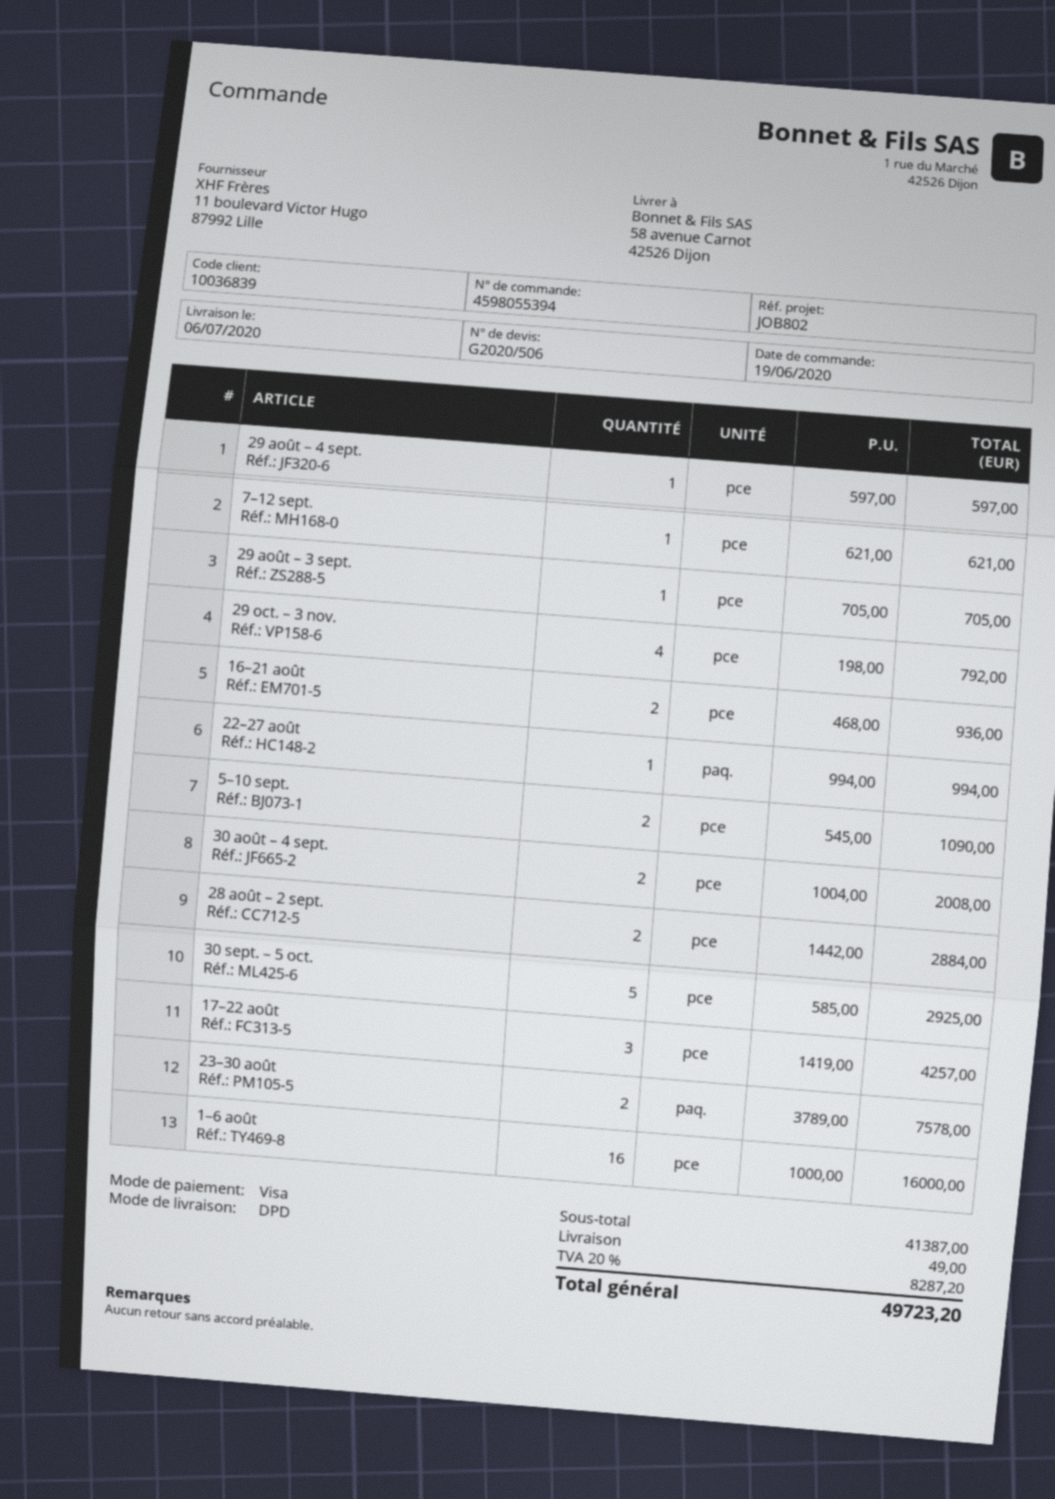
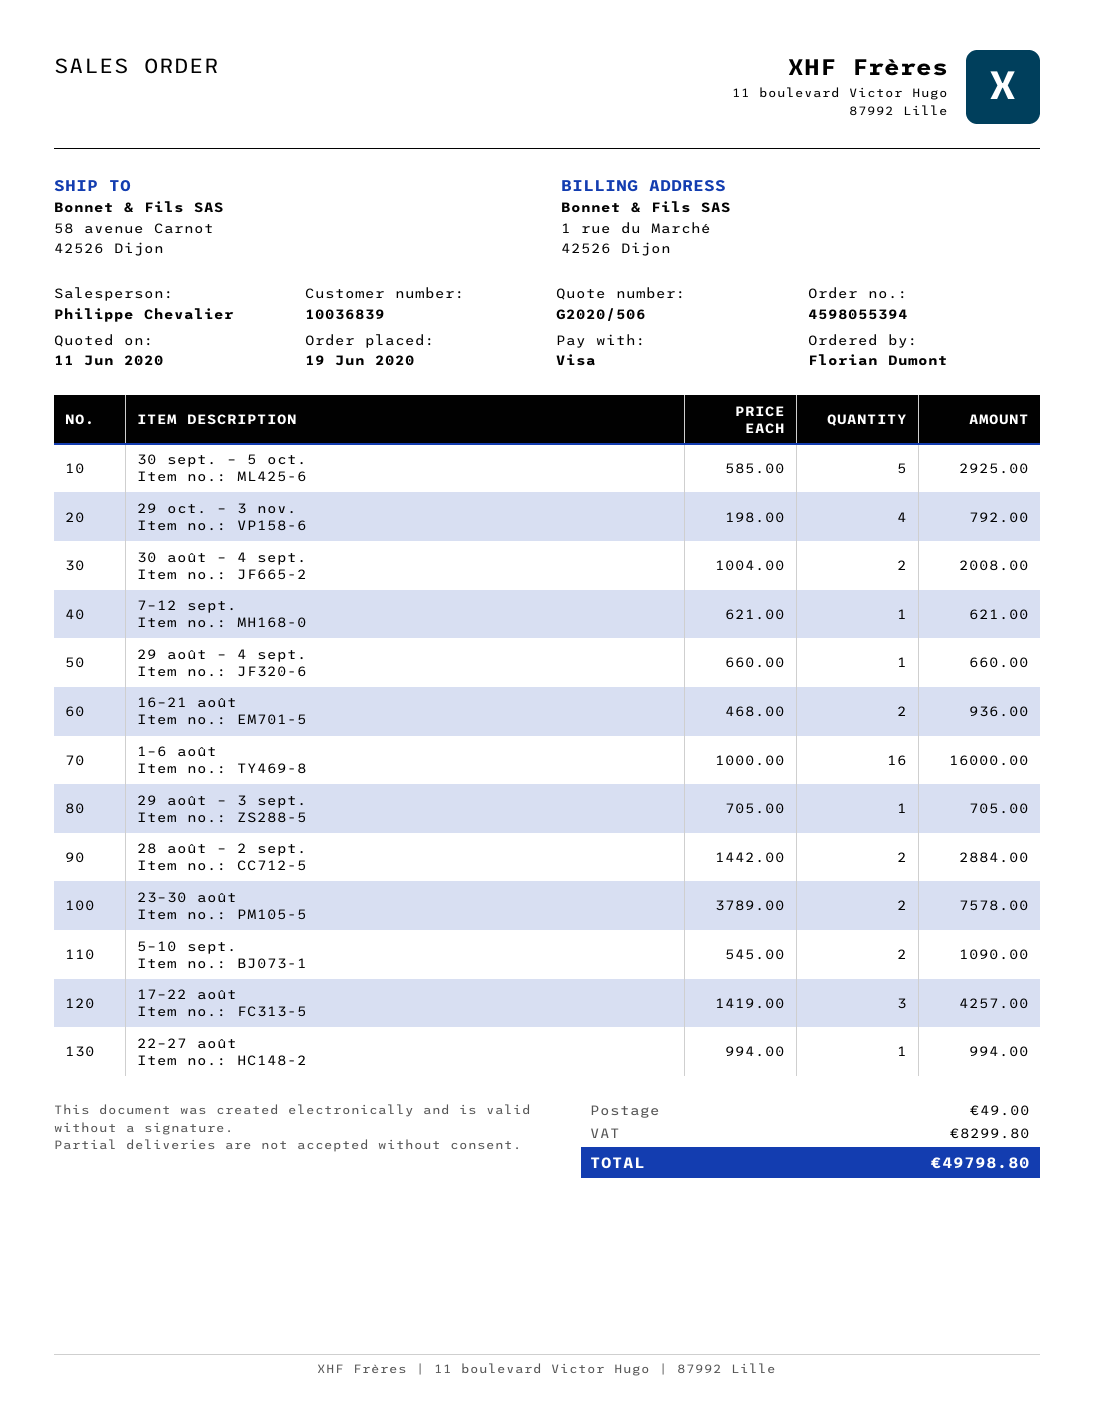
29 août – 4 sept.: 1 x 597.00 = 597.00 -> 1 x 660.00 = 660.00
tax: 8287.20 -> 8299.80
total: 49723.20 -> 49798.80

